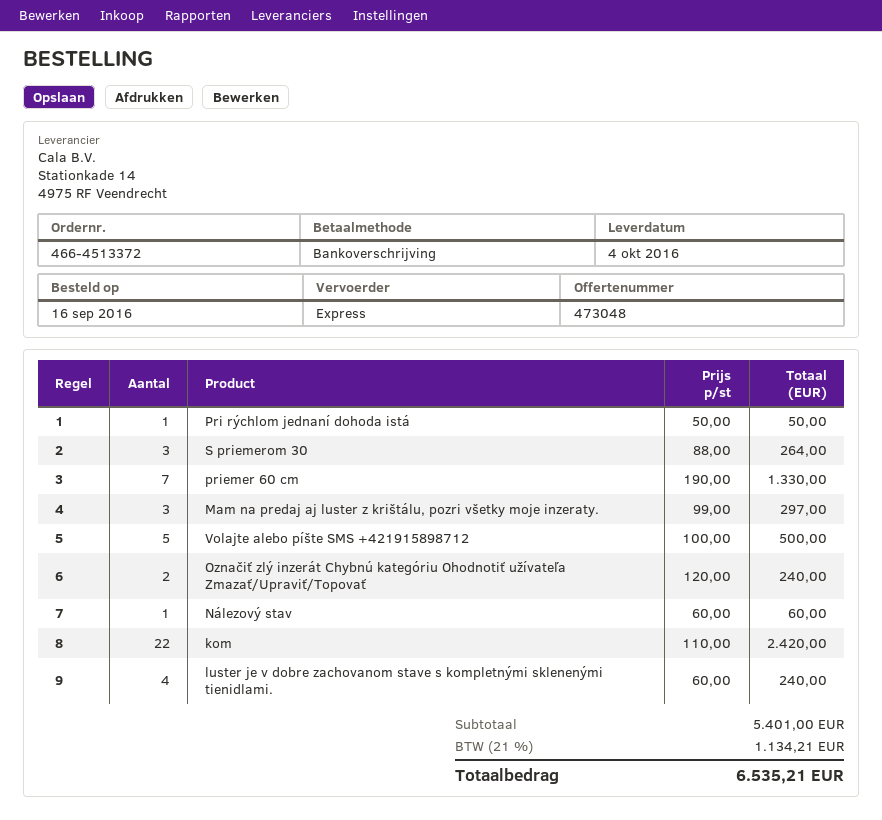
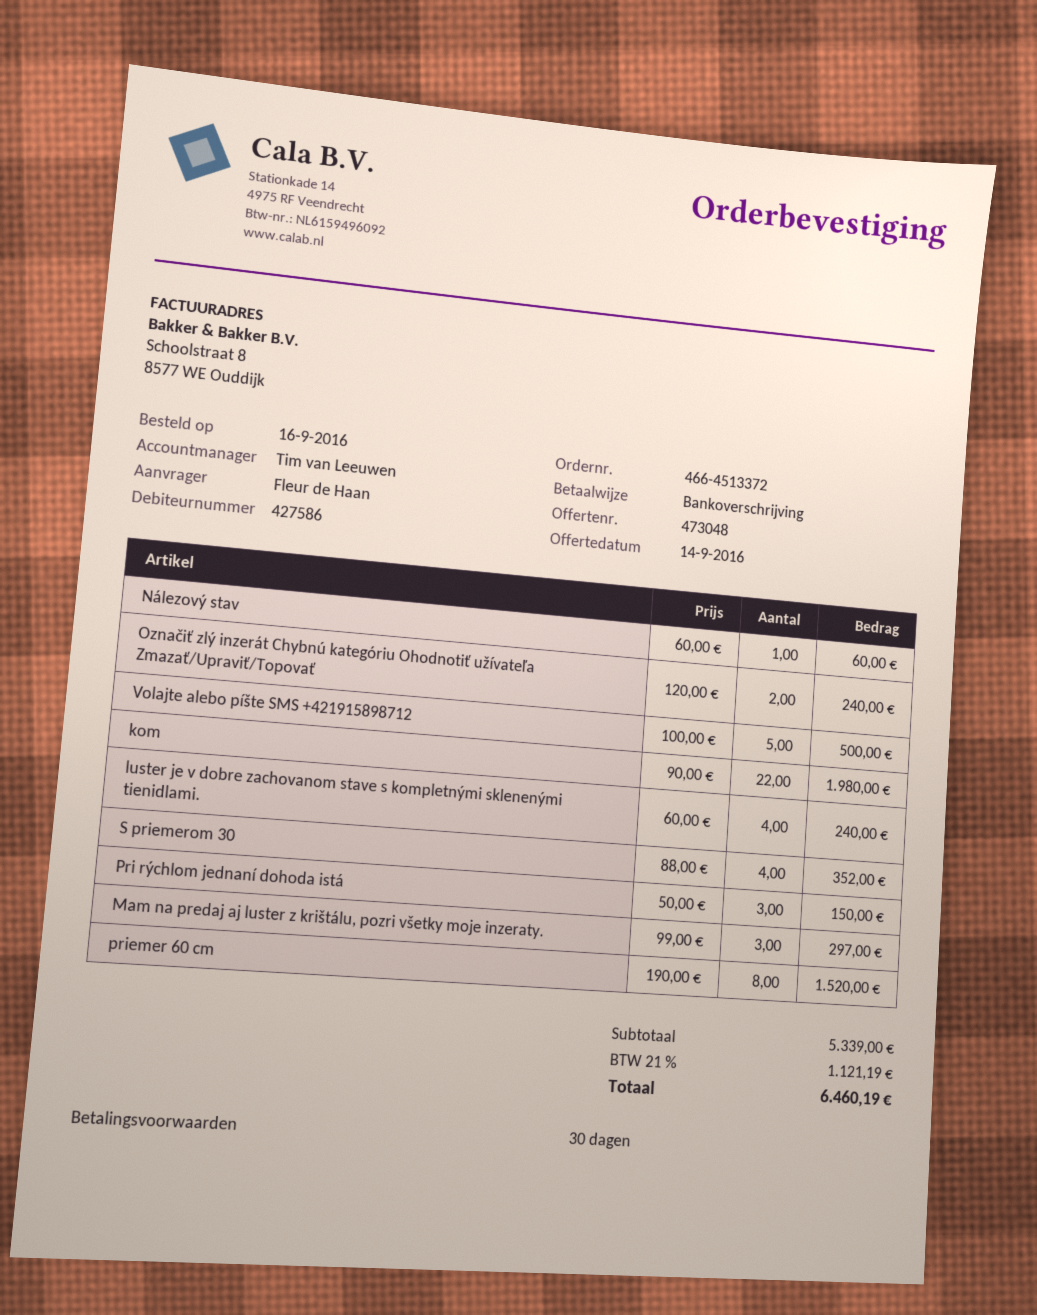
Pri rýchlom jednaní dohoda istá: 1 x 50.00 = 50.00 -> 3 x 50.00 = 150.00
S priemerom 30: 3 x 88.00 = 264.00 -> 4 x 88.00 = 352.00
priemer 60 cm: 7 x 190.00 = 1330.00 -> 8 x 190.00 = 1520.00
kom: 22 x 110.00 = 2420.00 -> 22 x 90.00 = 1980.00
subtotal: 5401.00 -> 5339.00
tax: 21% = 1134.21 -> 21% = 1121.19
total: 6535.21 -> 6460.19

